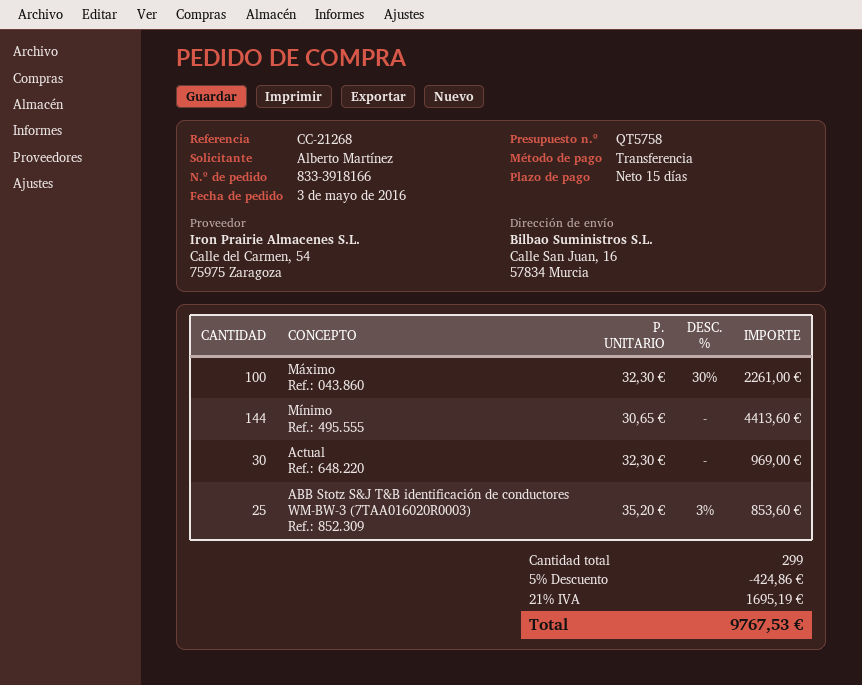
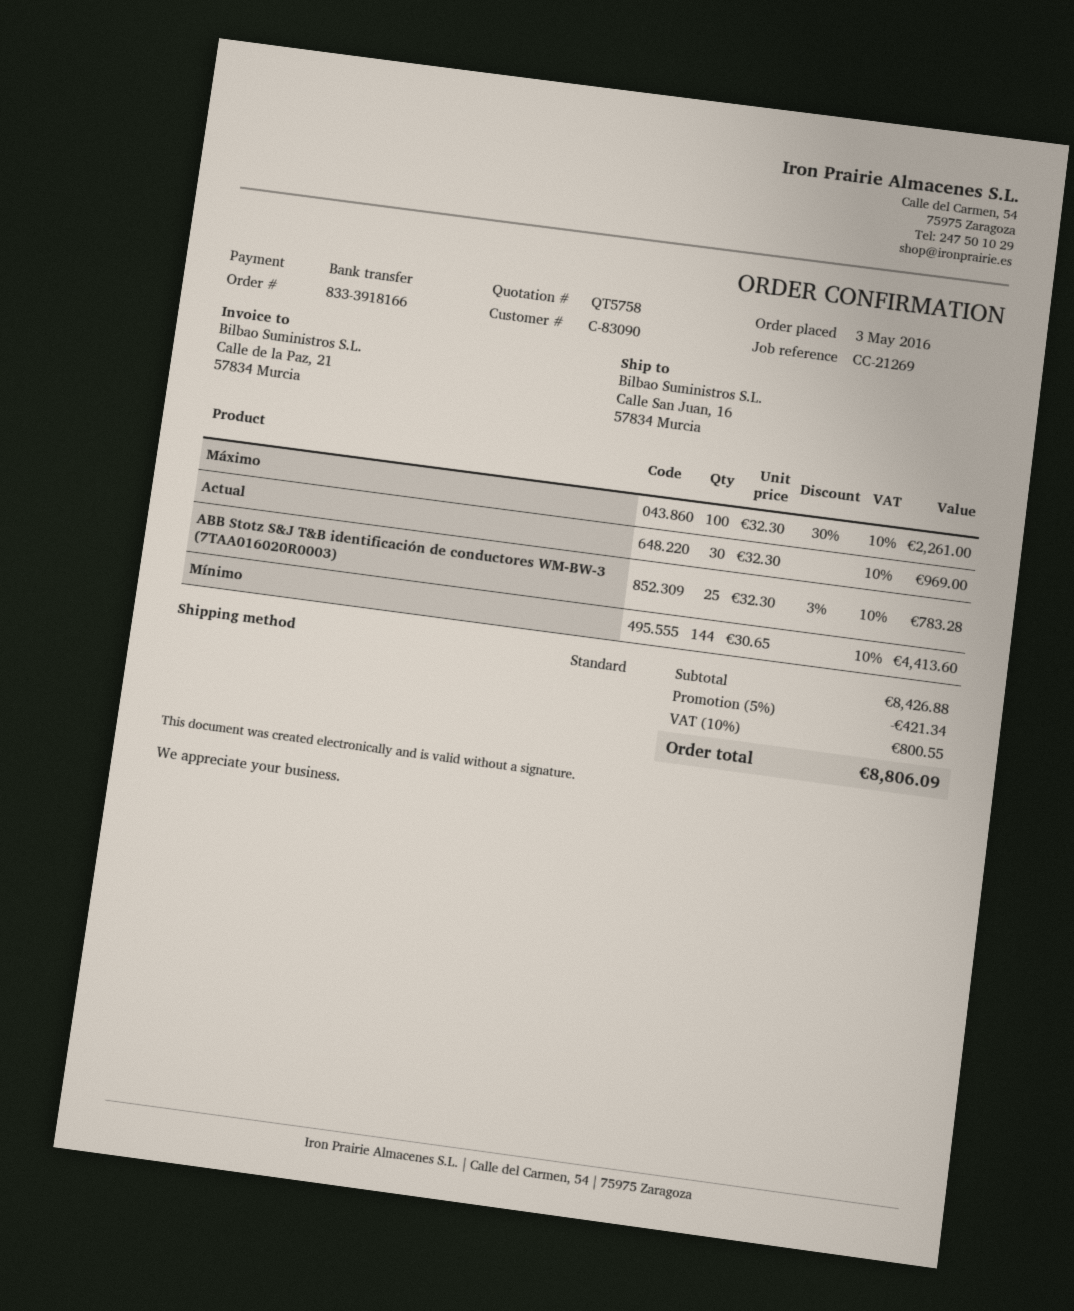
reference: CC-21268 -> CC-21269
ABB Stotz S&J T&B identificación de conductores WM-BW-3 (7TAA016020R0003): 25 x 35.20 - 3% = 853.60 -> 25 x 32.30 - 3% = 783.28
discount: 5% = 424.86 -> 5% = 421.34
tax: 21% = 1695.19 -> 10% = 800.55
total: 9767.53 -> 8806.09

